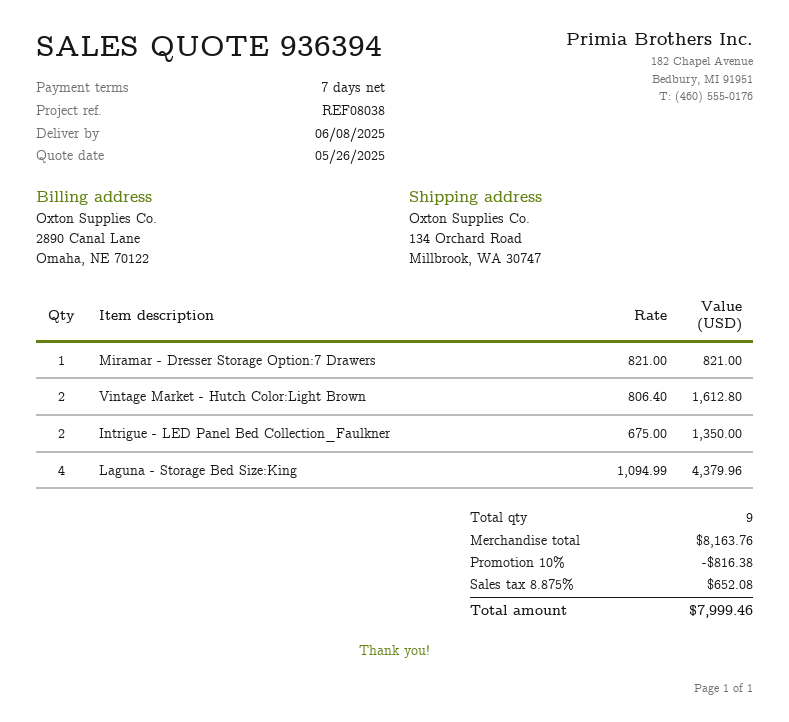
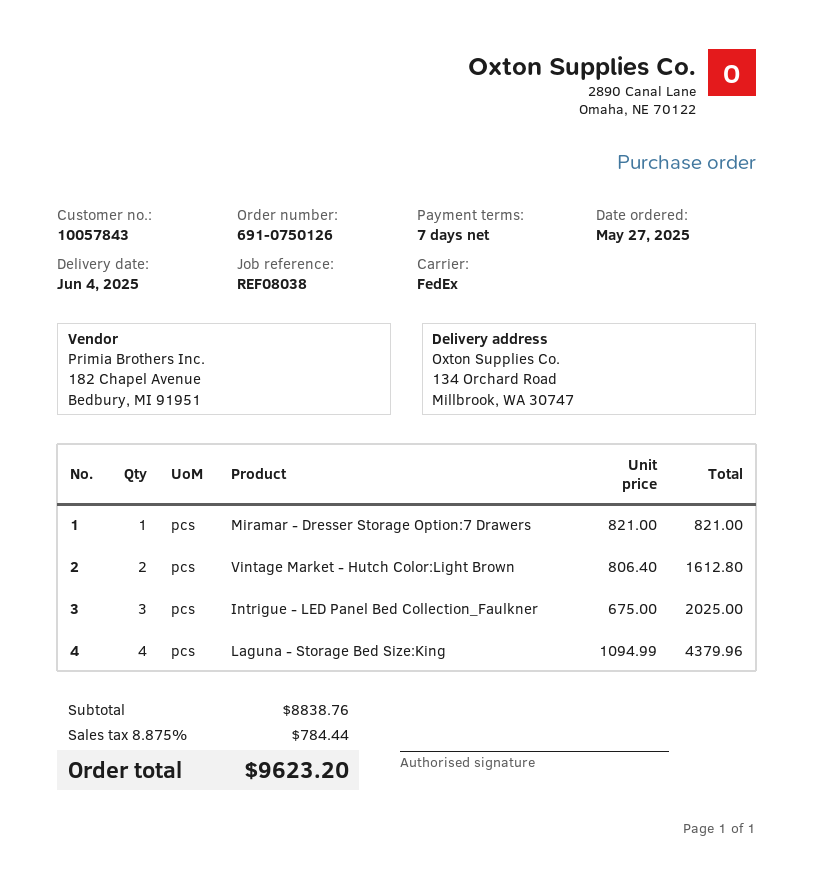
delivery date: 2025-06-08 -> 2025-06-04
Intrigue - LED Panel Bed Collection_Faulkner: 2 x 675.00 = 1350.00 -> 3 x 675.00 = 2025.00
subtotal: 8163.76 -> 8838.76
discount: 10% = 816.38 -> none
tax: 8.875% = 652.08 -> 8.875% = 784.44
total: 7999.46 -> 9623.20

